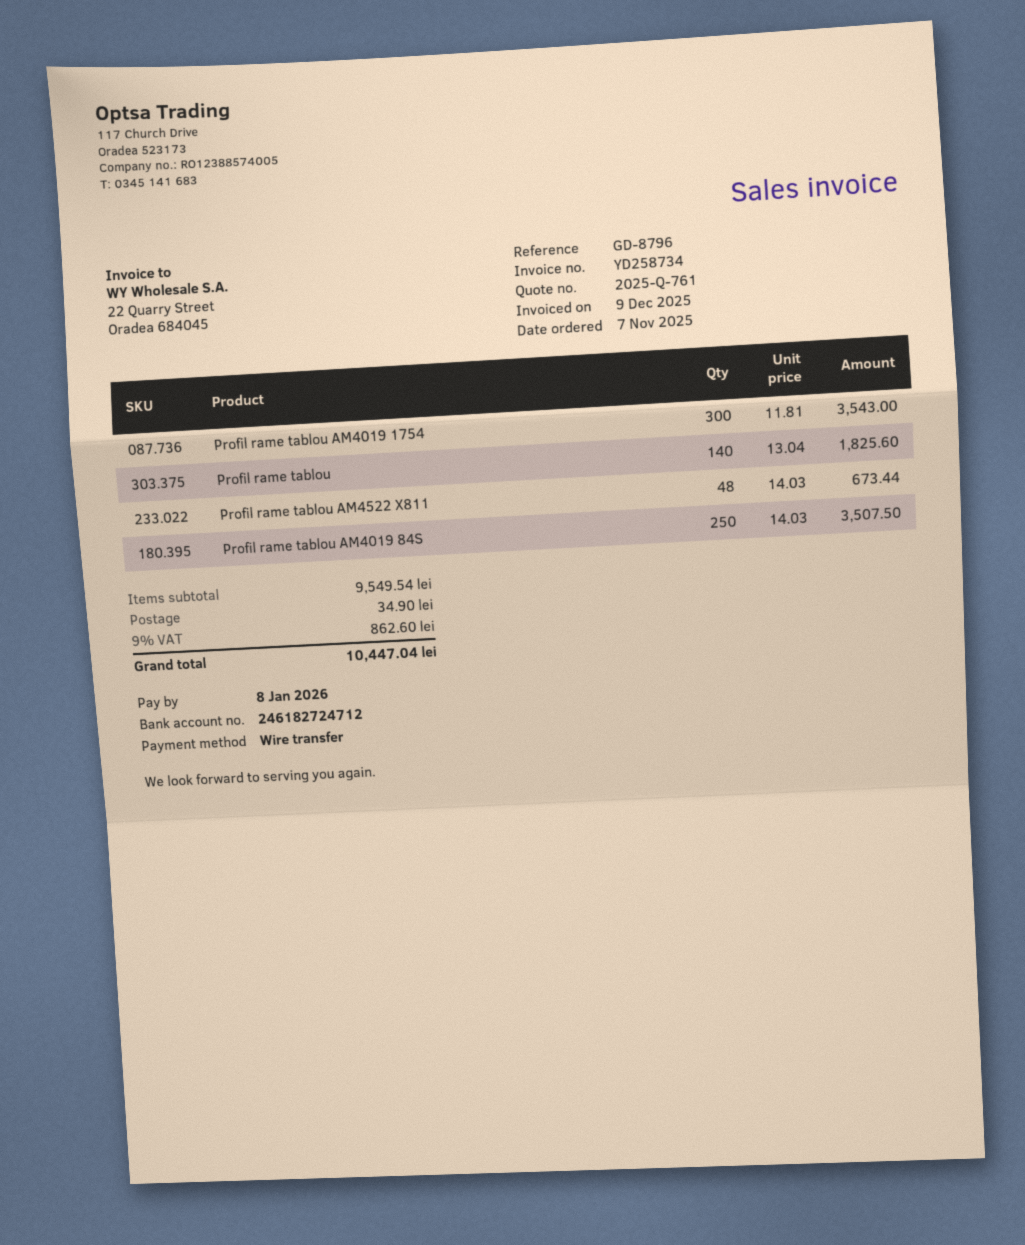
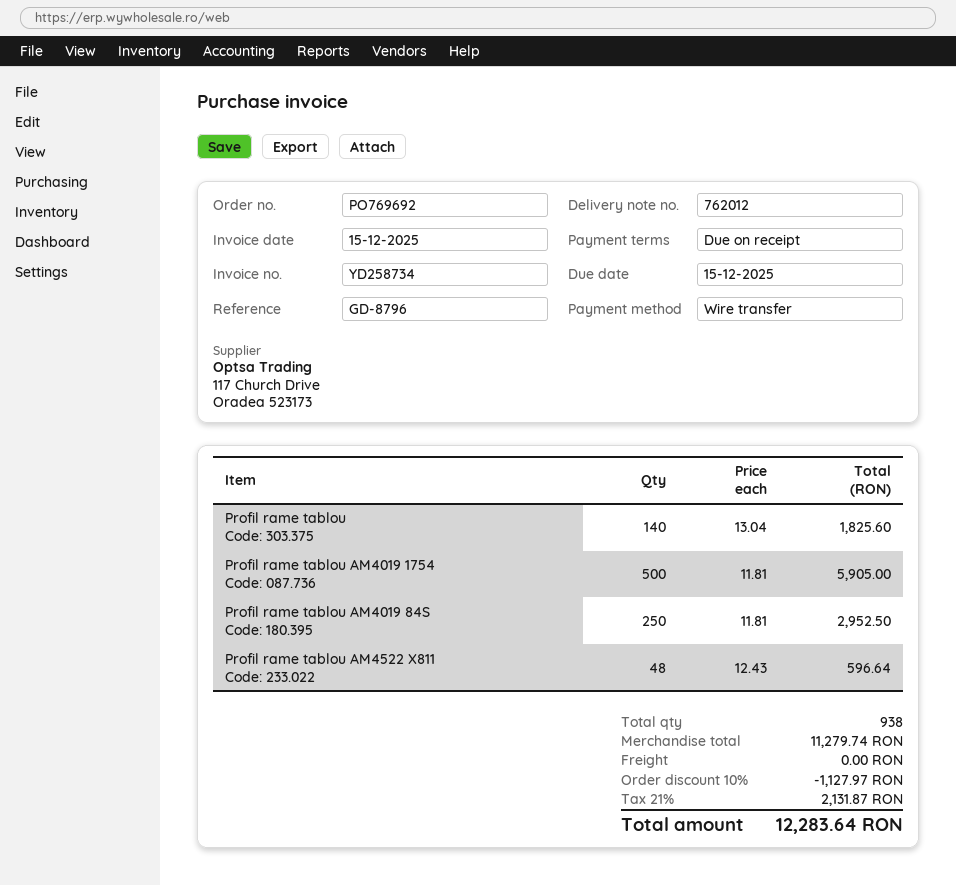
invoice date: 2025-12-09 -> 2025-12-15
due date: 2026-01-08 -> 2025-12-15
Profil rame tablou AM4019 1754: 300 x 11.81 = 3543.00 -> 500 x 11.81 = 5905.00
Profil rame tablou AM4522 X811: 48 x 14.03 = 673.44 -> 48 x 12.43 = 596.64
Profil rame tablou AM4019 84S: 250 x 14.03 = 3507.50 -> 250 x 11.81 = 2952.50
subtotal: 9549.54 -> 11279.74
discount: none -> 10% = 1127.97
shipping: 34.90 -> 0.00
tax: 9% = 862.60 -> 21% = 2131.87
total: 10447.04 -> 12283.64

